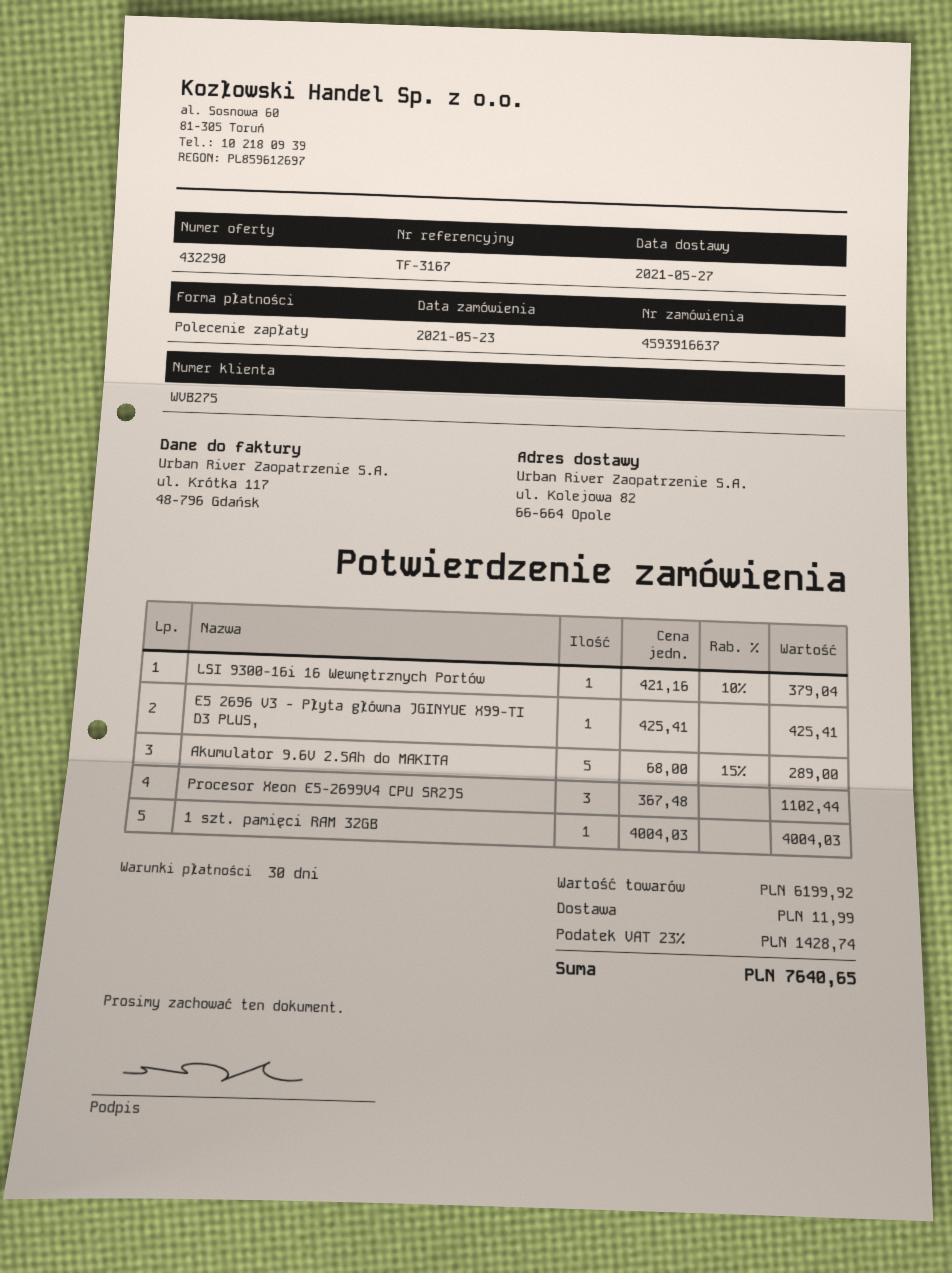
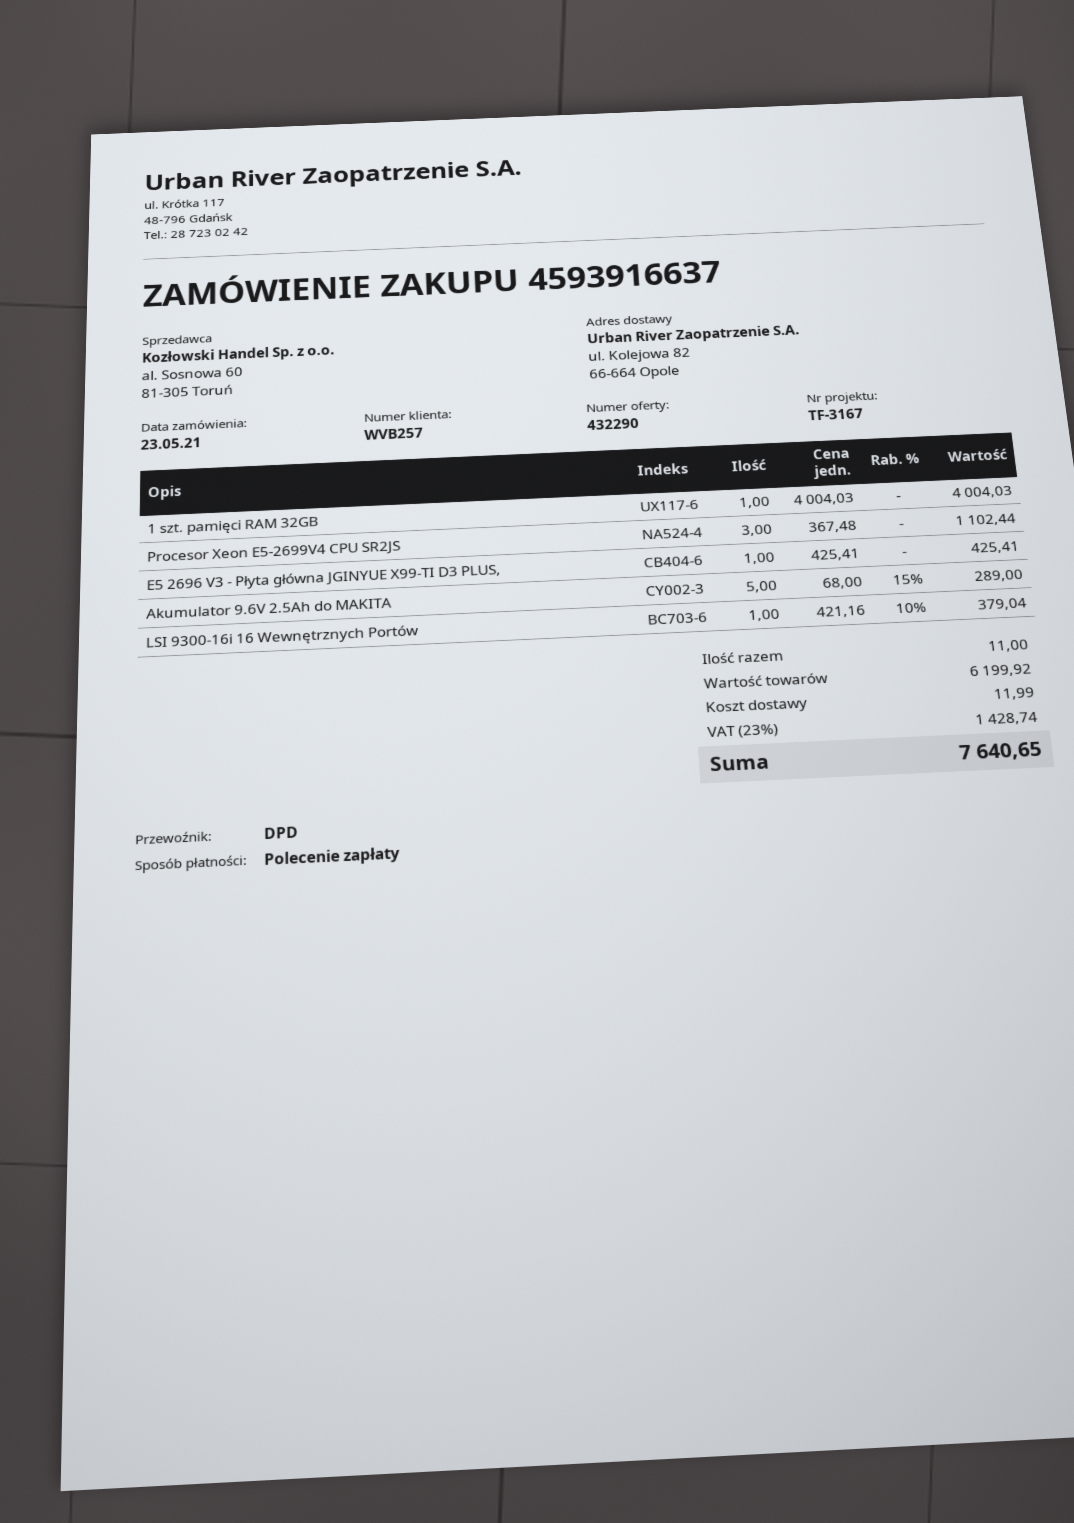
customer number: WVB275 -> WVB257

